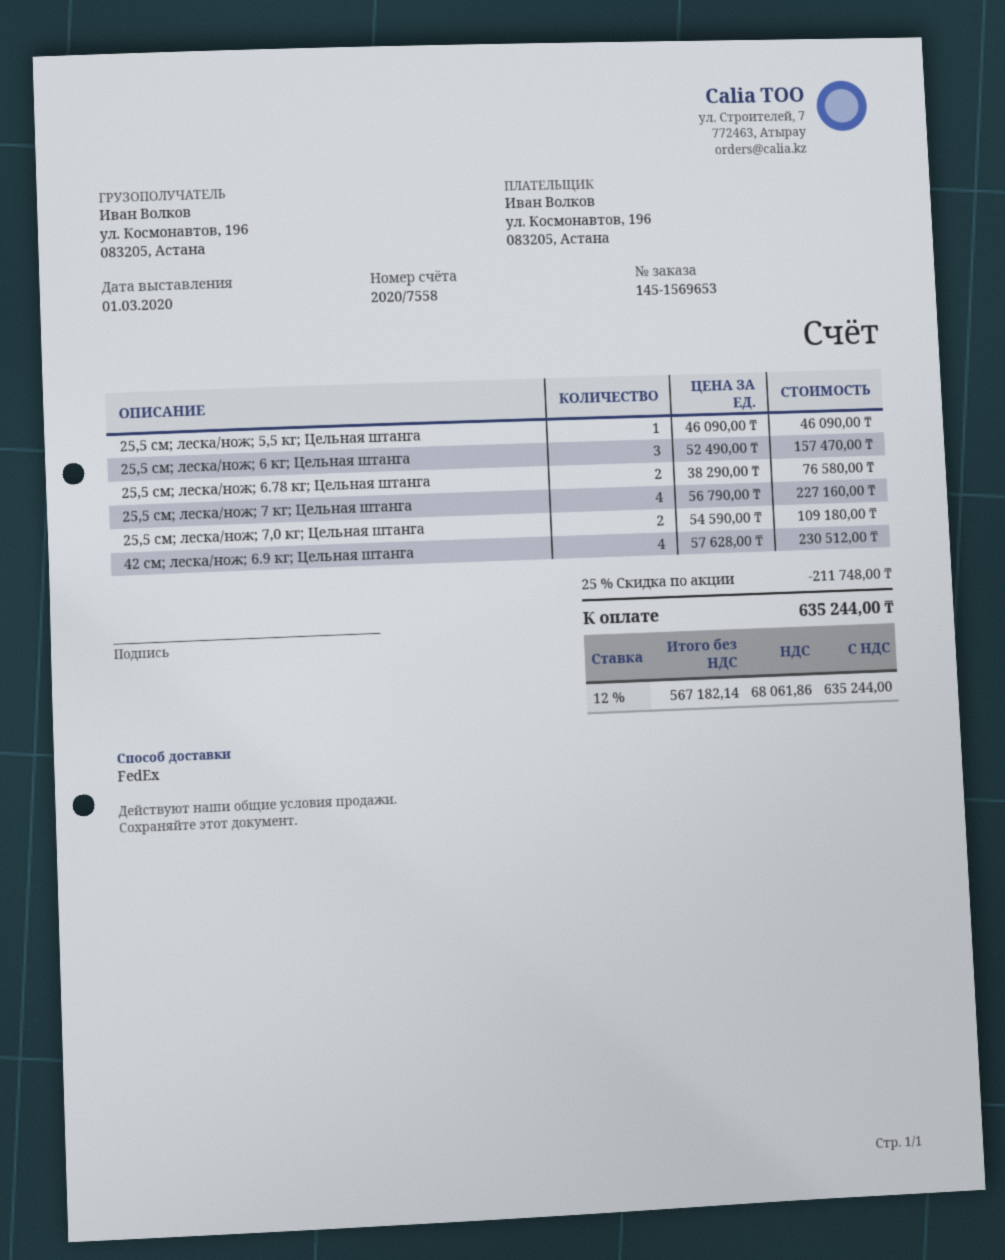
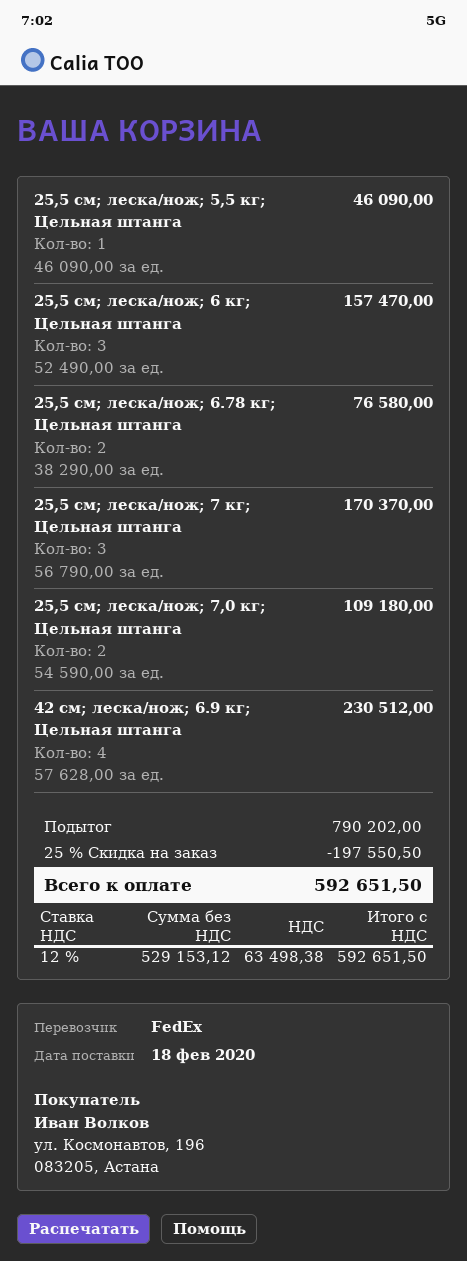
25,5 см; леска/нож; 7 кг; Цельная штанга: 4 x 56790.00 = 227160.00 -> 3 x 56790.00 = 170370.00
discount: 25% = 211748.00 -> 25% = 197550.50
net: 567182.14 -> 529153.12
tax: 12% = 68061.86 -> 12% = 63498.38
total: 635244.00 -> 592651.50

